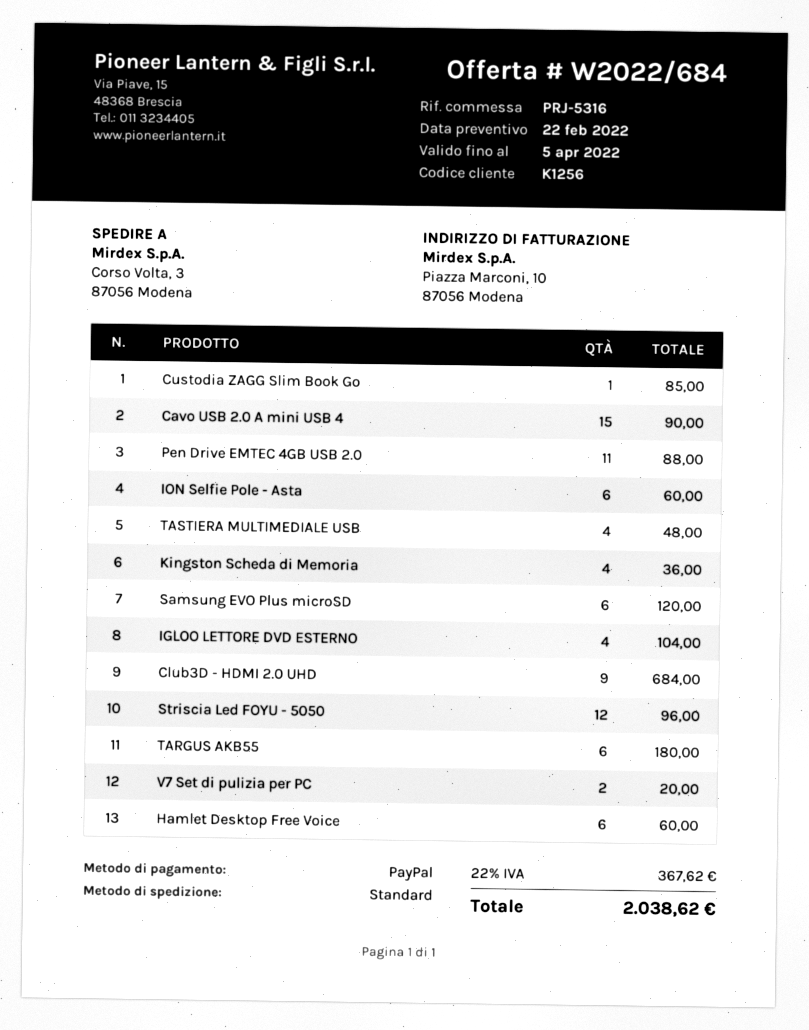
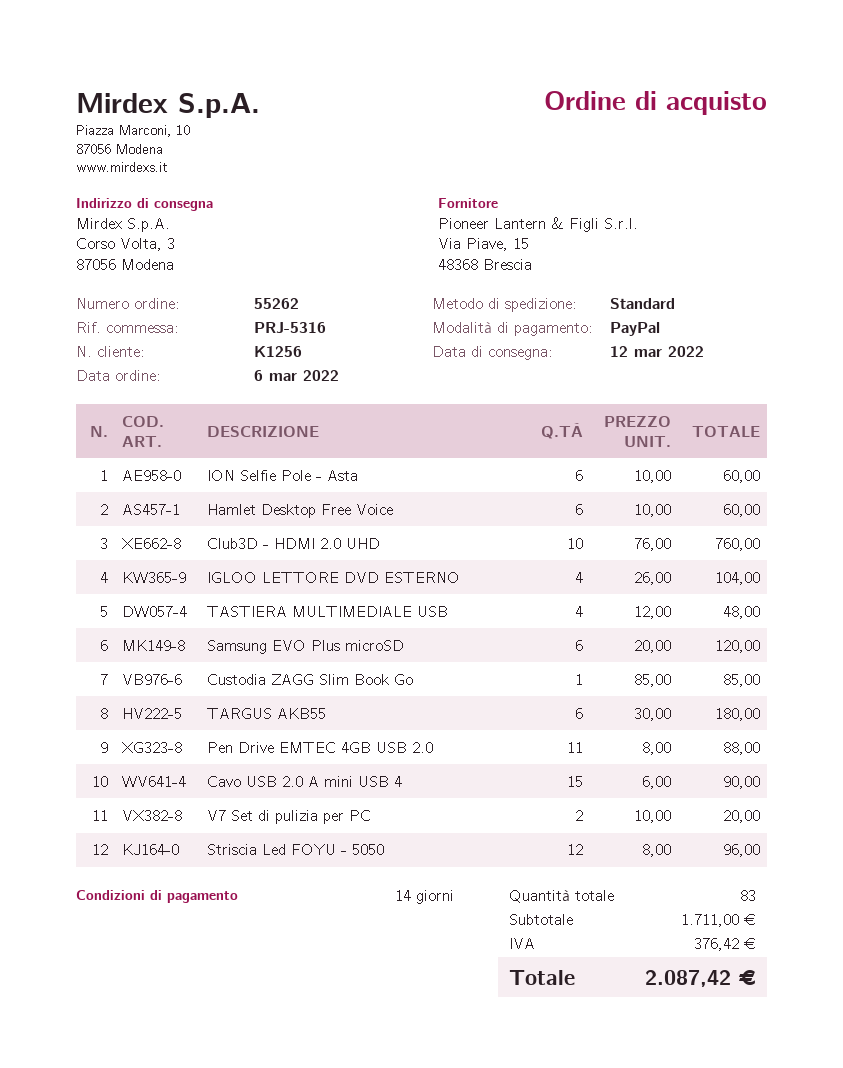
Kingston Scheda di Memoria: 4 for 36.00 -> none
Club3D - HDMI 2.0 UHD: 9 for 684.00 -> 10 for 760.00
tax: 367.62 -> 376.42
total: 2038.62 -> 2087.42

